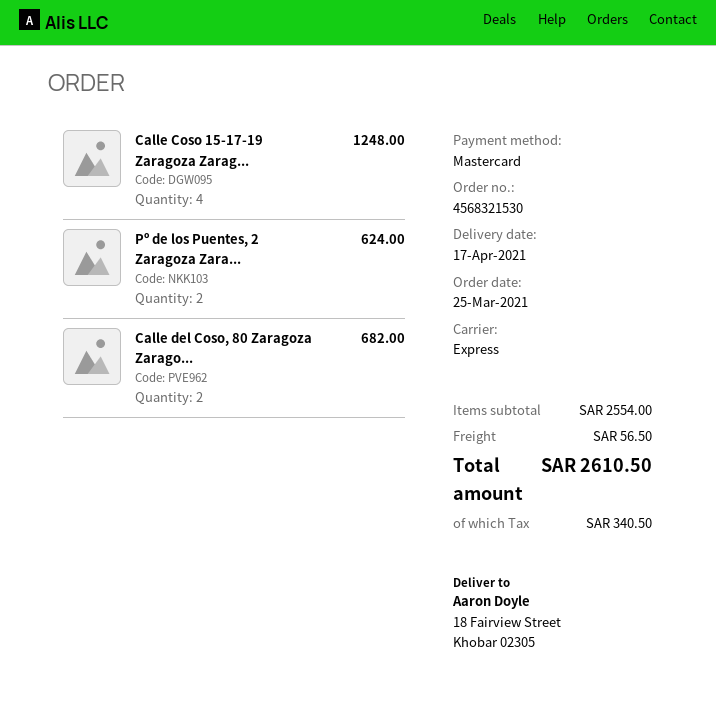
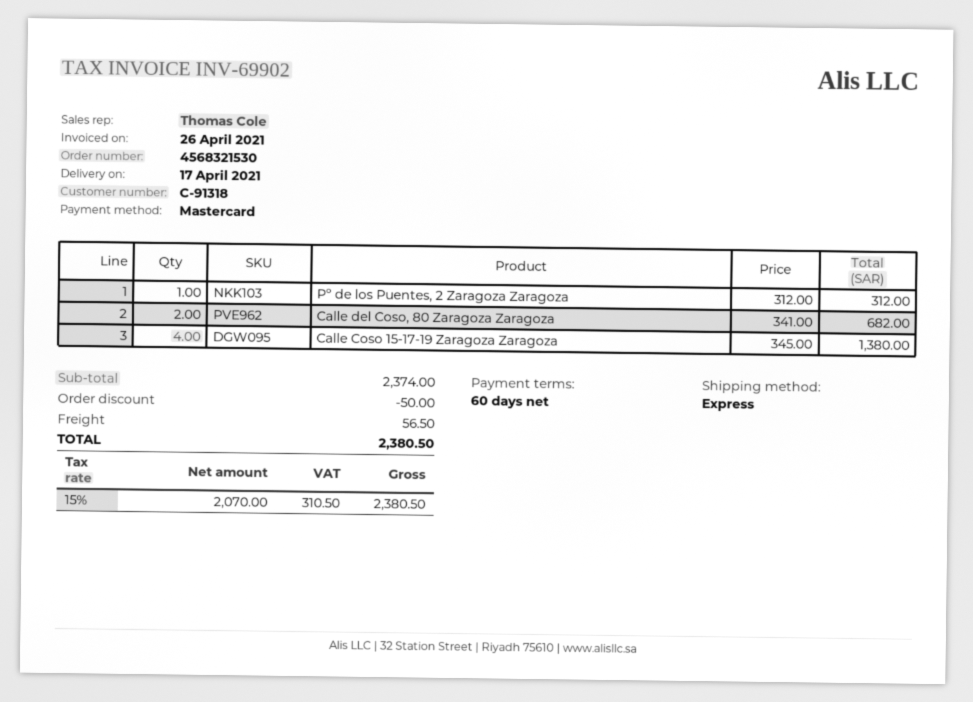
Calle Coso 15-17-19 Zaragoza Zarag...: 4 for 1248.00 -> 4 for 1380.00
Pº de los Puentes, 2 Zaragoza Zara...: 2 for 624.00 -> 1 for 312.00
subtotal: 2554.00 -> 2374.00
discount: none -> 50.00
tax: 340.50 -> 310.50
total: 2610.50 -> 2380.50

